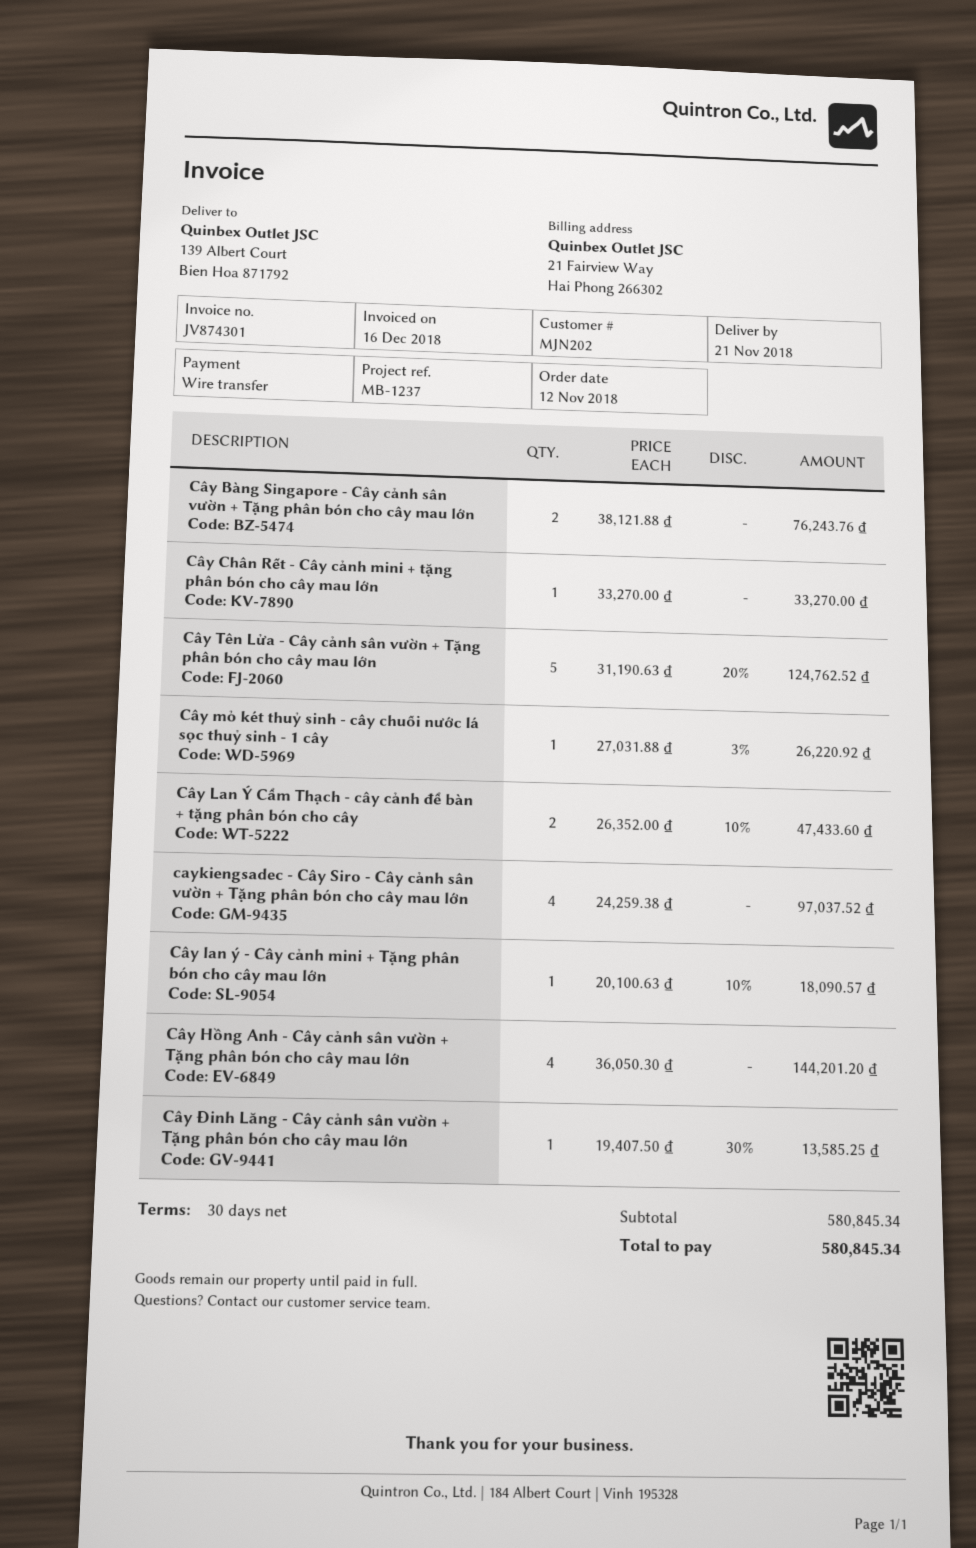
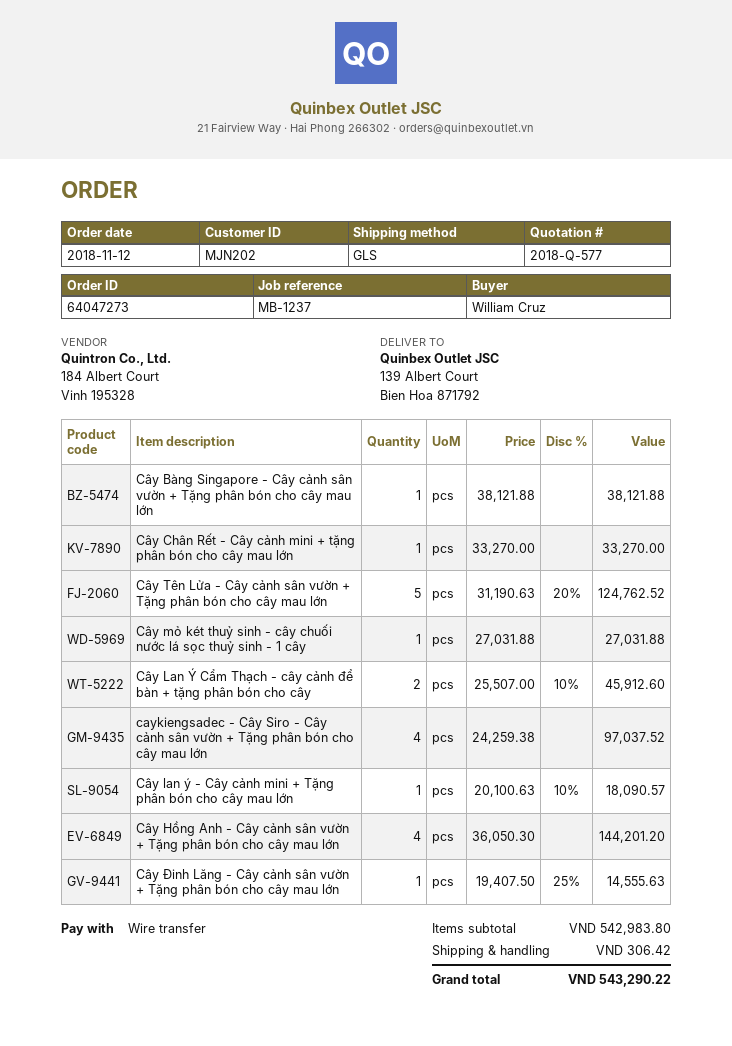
Cây Bàng Singapore - Cây cảnh sân vườn + Tặng phân bón cho cây mau lớn: 2 x 38121.88 = 76243.76 -> 1 x 38121.88 = 38121.88
Cây mỏ két thuỷ sinh - cây chuối nước lá sọc thuỷ sinh - 1 cây: 1 x 27031.88 - 3% = 26220.92 -> 1 x 27031.88 = 27031.88
Cây Lan Ý Cẩm Thạch - cây cảnh để bàn + tặng phân bón cho cây: 2 x 26352.00 - 10% = 47433.60 -> 2 x 25507.00 - 10% = 45912.60
Cây Đinh Lăng - Cây cảnh sân vườn + Tặng phân bón cho cây mau lớn: 1 x 19407.50 - 30% = 13585.25 -> 1 x 19407.50 - 25% = 14555.63
subtotal: 580845.34 -> 542983.80
shipping: none -> 306.42
total: 580845.34 -> 543290.22

